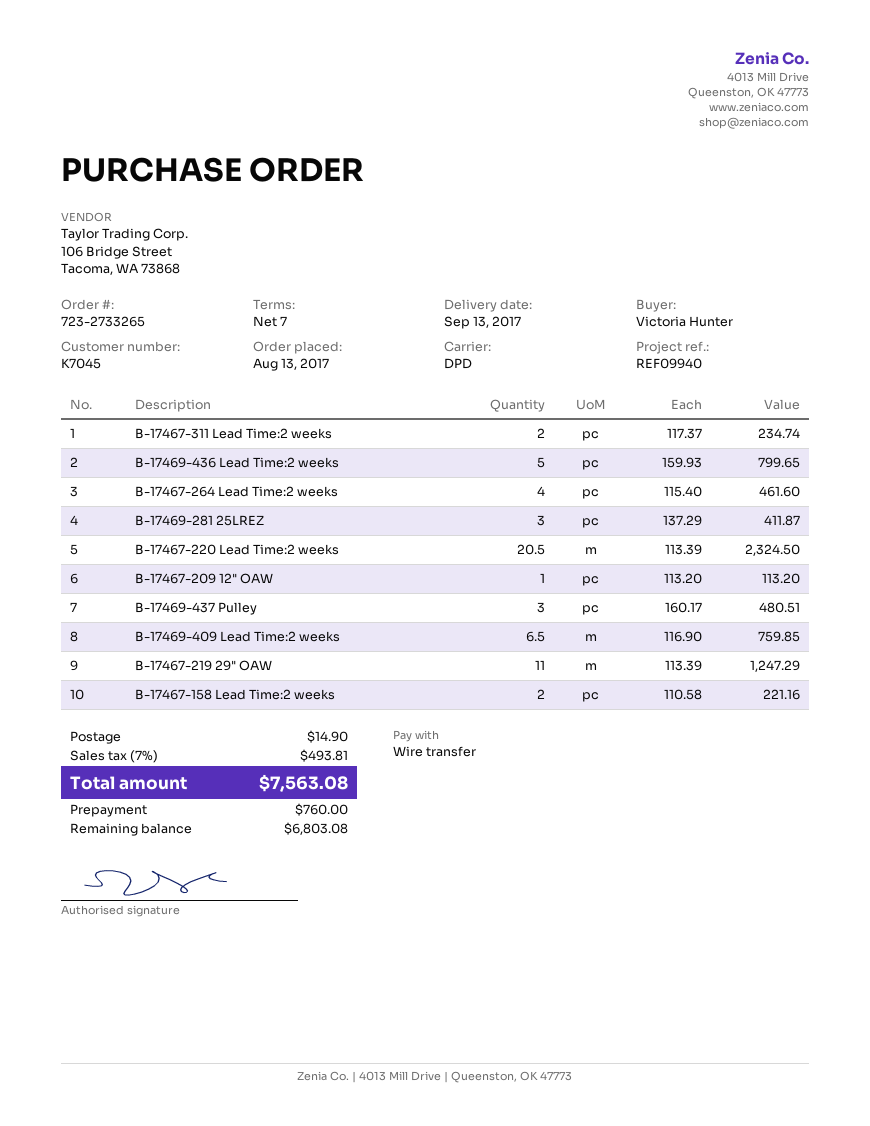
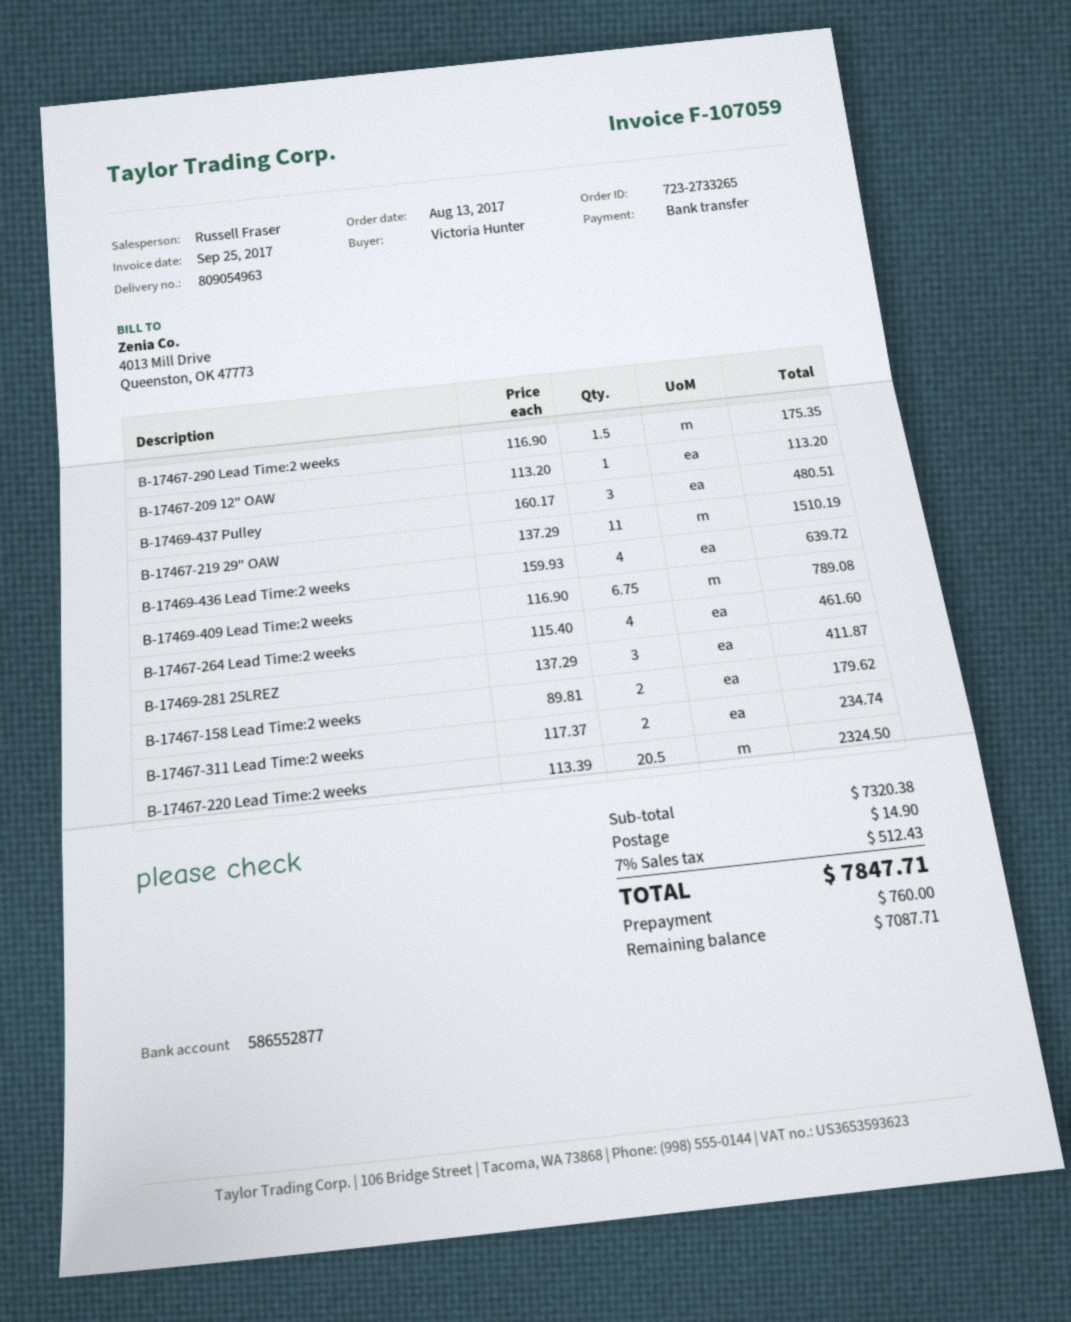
B-17469-436 Lead Time:2 weeks: 5 x 159.93 = 799.65 -> 4 x 159.93 = 639.72
B-17469-409 Lead Time:2 weeks: 6.5 x 116.90 = 759.85 -> 6.75 x 116.90 = 789.08
B-17467-219 29" OAW: 11 x 113.39 = 1247.29 -> 11 x 137.29 = 1510.19
B-17467-158 Lead Time:2 weeks: 2 x 110.58 = 221.16 -> 2 x 89.81 = 179.62
B-17467-290 Lead Time:2 weeks: none -> 1.5 x 116.90 = 175.35
tax: 7% = 493.81 -> 7% = 512.43
total: 7563.08 -> 7847.71
balance: 6803.08 -> 7087.71

